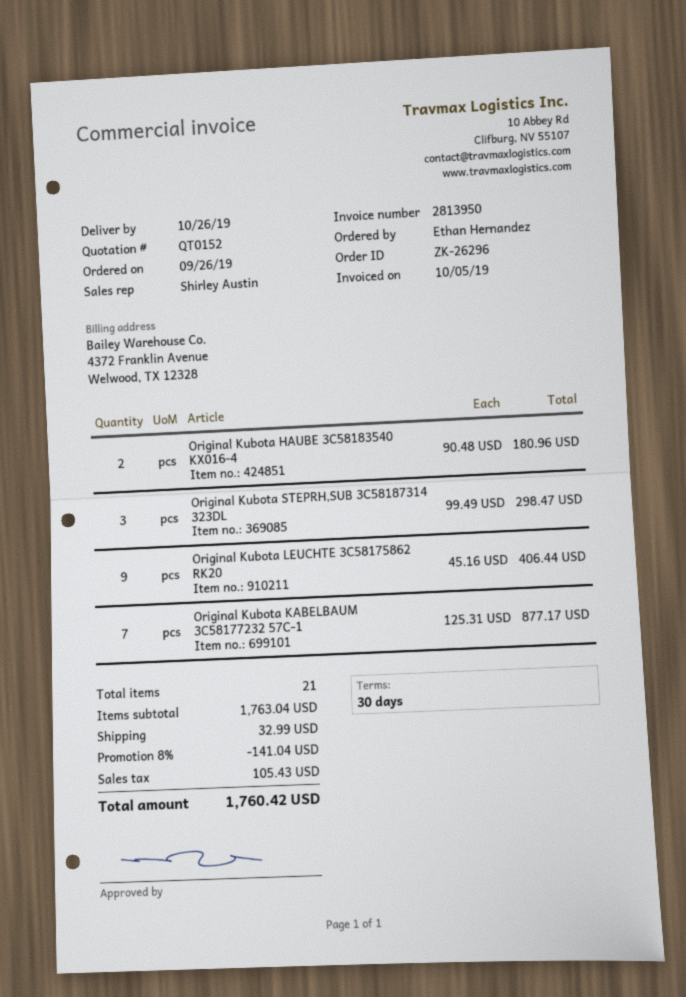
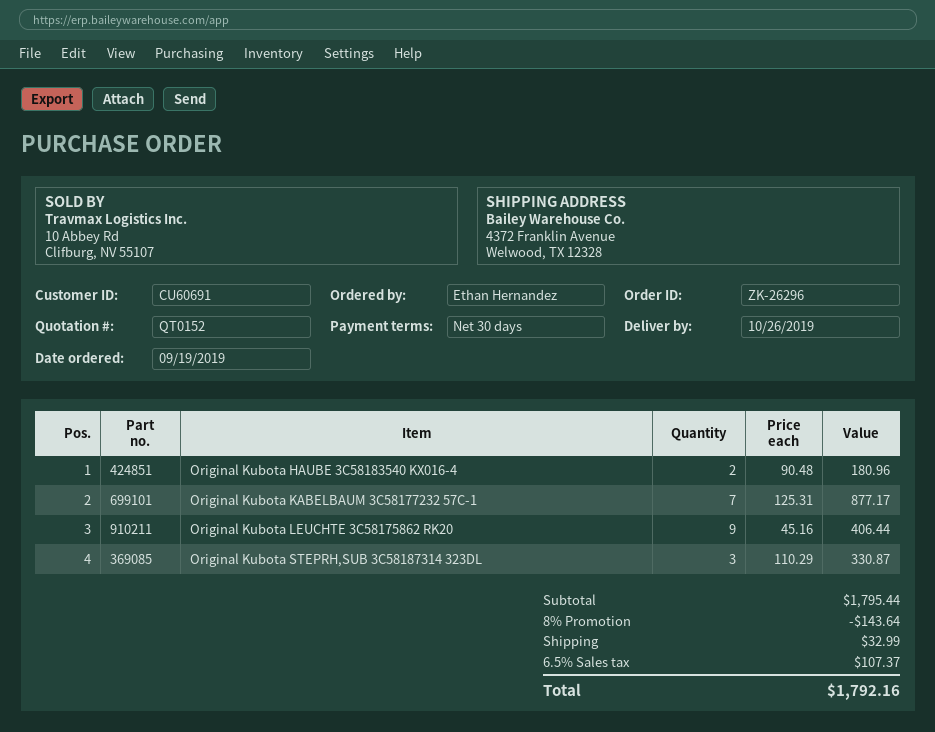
order date: 2019-09-26 -> 2019-09-19
Original Kubota STEPRH,SUB 3C58187314 323DL: 3 x 99.49 = 298.47 -> 3 x 110.29 = 330.87
subtotal: 1763.04 -> 1795.44
discount: 8% = 141.04 -> 8% = 143.64
tax: 105.43 -> 107.37
total: 1760.42 -> 1792.16

